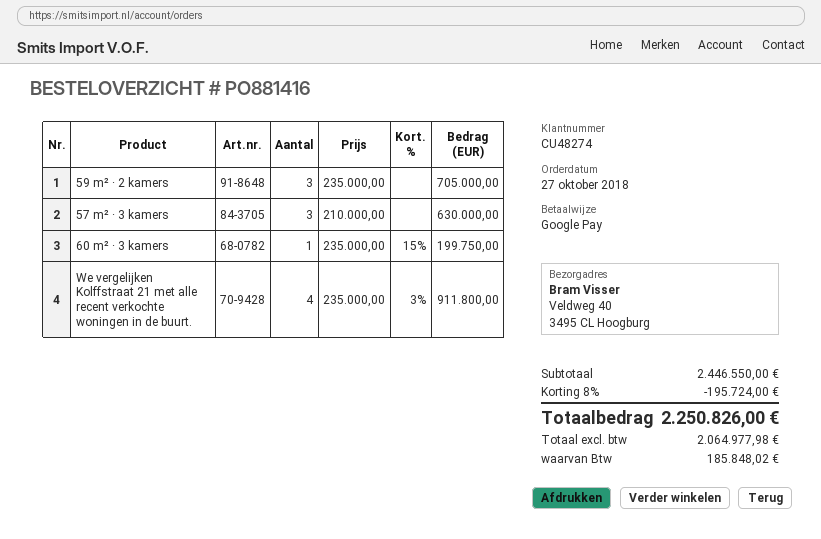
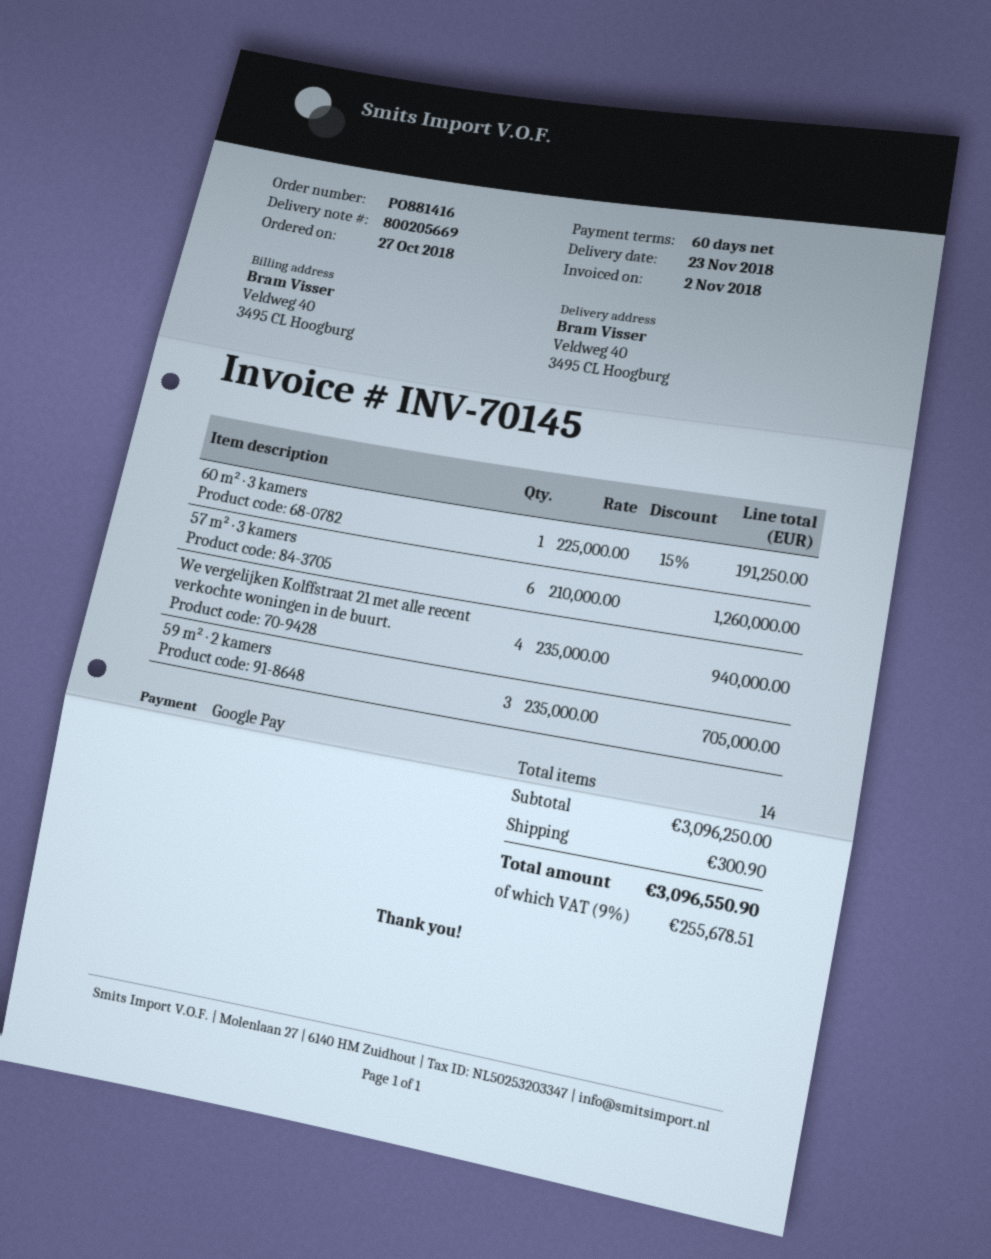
57 m² · 3 kamers: 3 x 210000.00 = 630000.00 -> 6 x 210000.00 = 1260000.00
60 m² · 3 kamers: 1 x 235000.00 - 15% = 199750.00 -> 1 x 225000.00 - 15% = 191250.00
We vergelijken Kolffstraat 21 met alle recent verkochte woningen in de buurt.: 4 x 235000.00 - 3% = 911800.00 -> 4 x 235000.00 = 940000.00
subtotal: 2446550.00 -> 3096250.00
discount: 8% = 195724.00 -> none
shipping: none -> 300.90
tax: 185848.02 -> 255678.51
total: 2250826.00 -> 3096550.90

